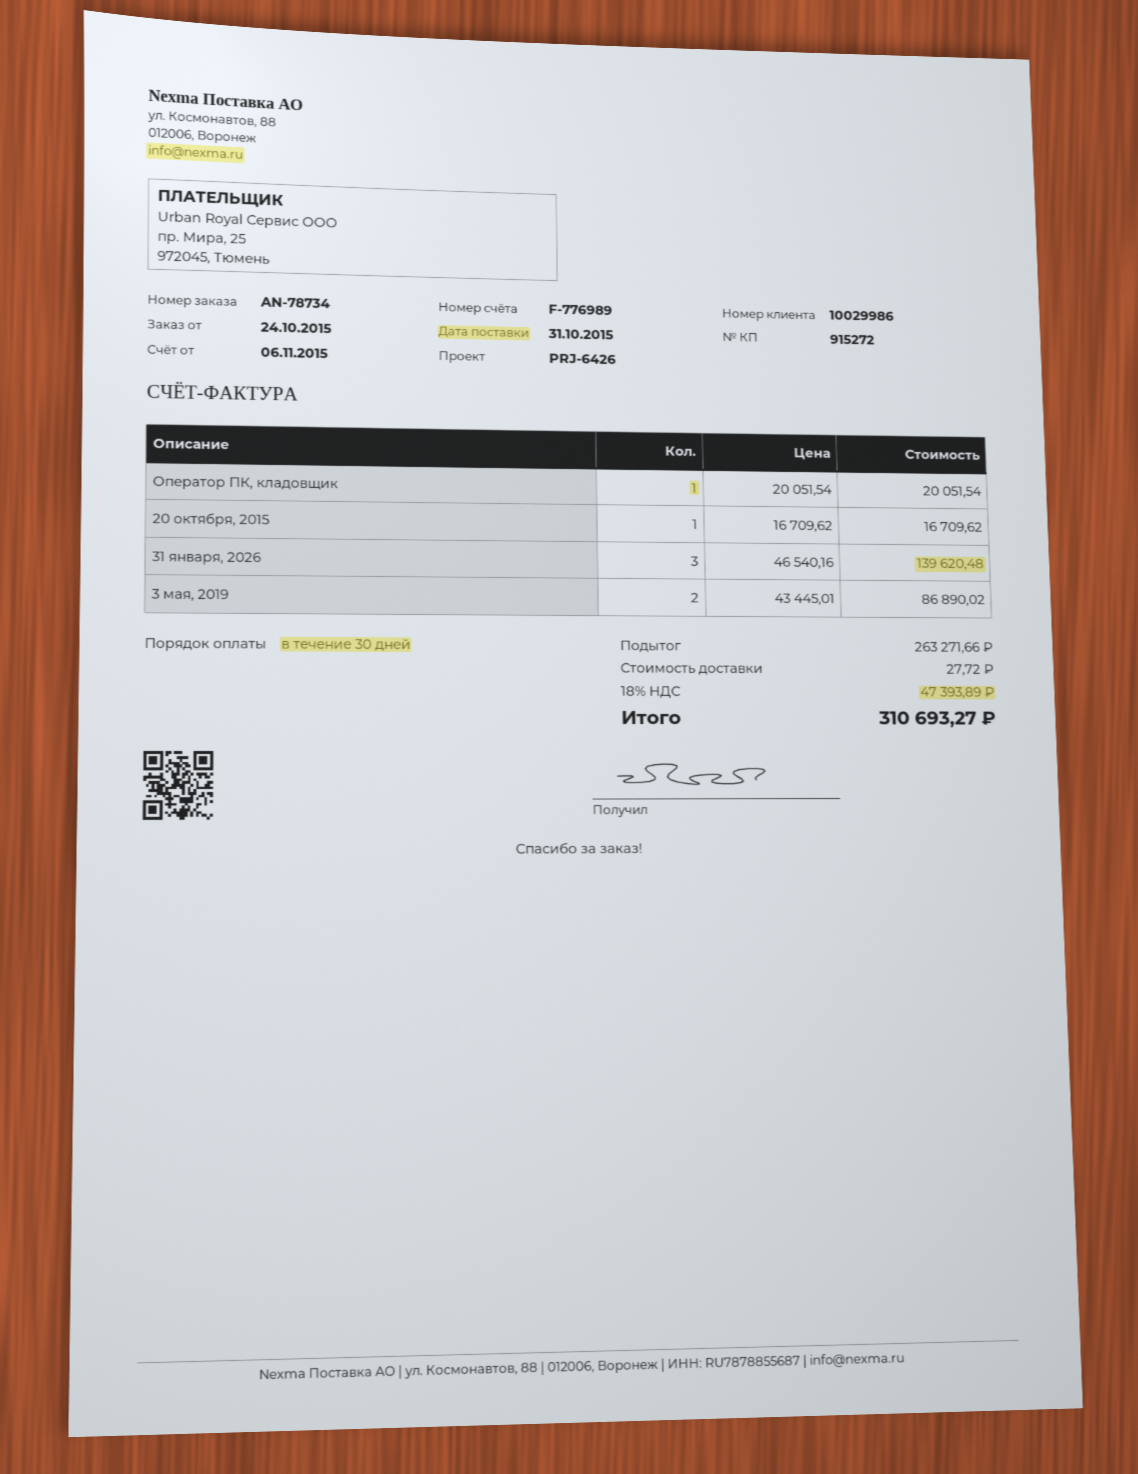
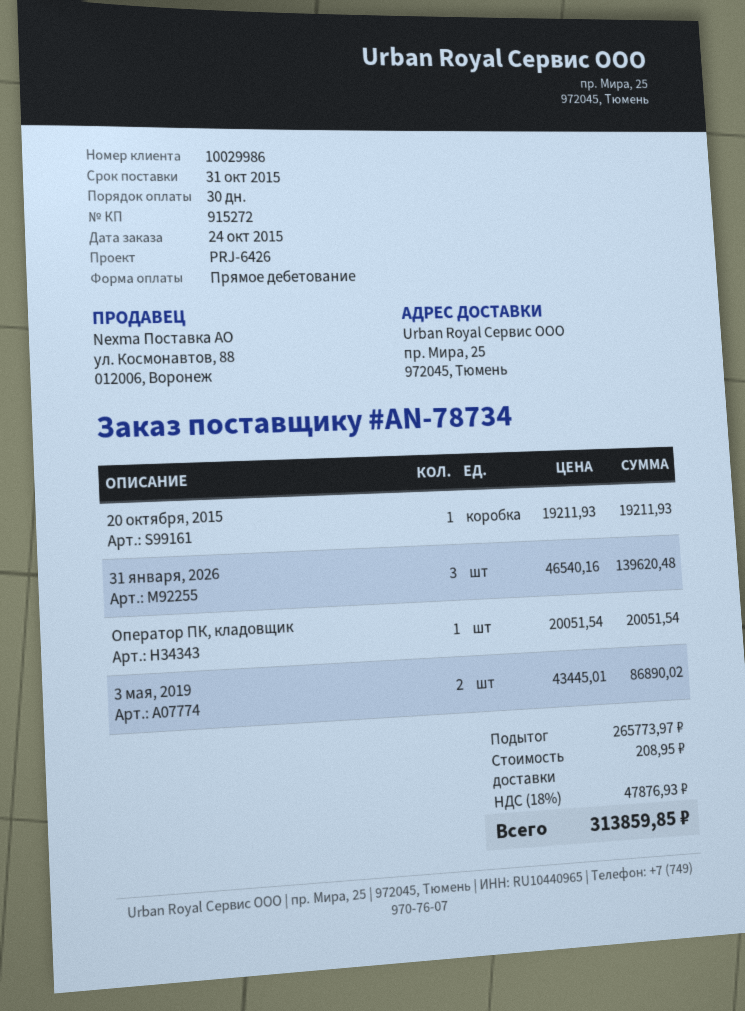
20 октября, 2015: 1 x 16709.62 = 16709.62 -> 1 x 19211.93 = 19211.93
subtotal: 263271.66 -> 265773.97
shipping: 27.72 -> 208.95
tax: 18% = 47393.89 -> 18% = 47876.93
total: 310693.27 -> 313859.85

